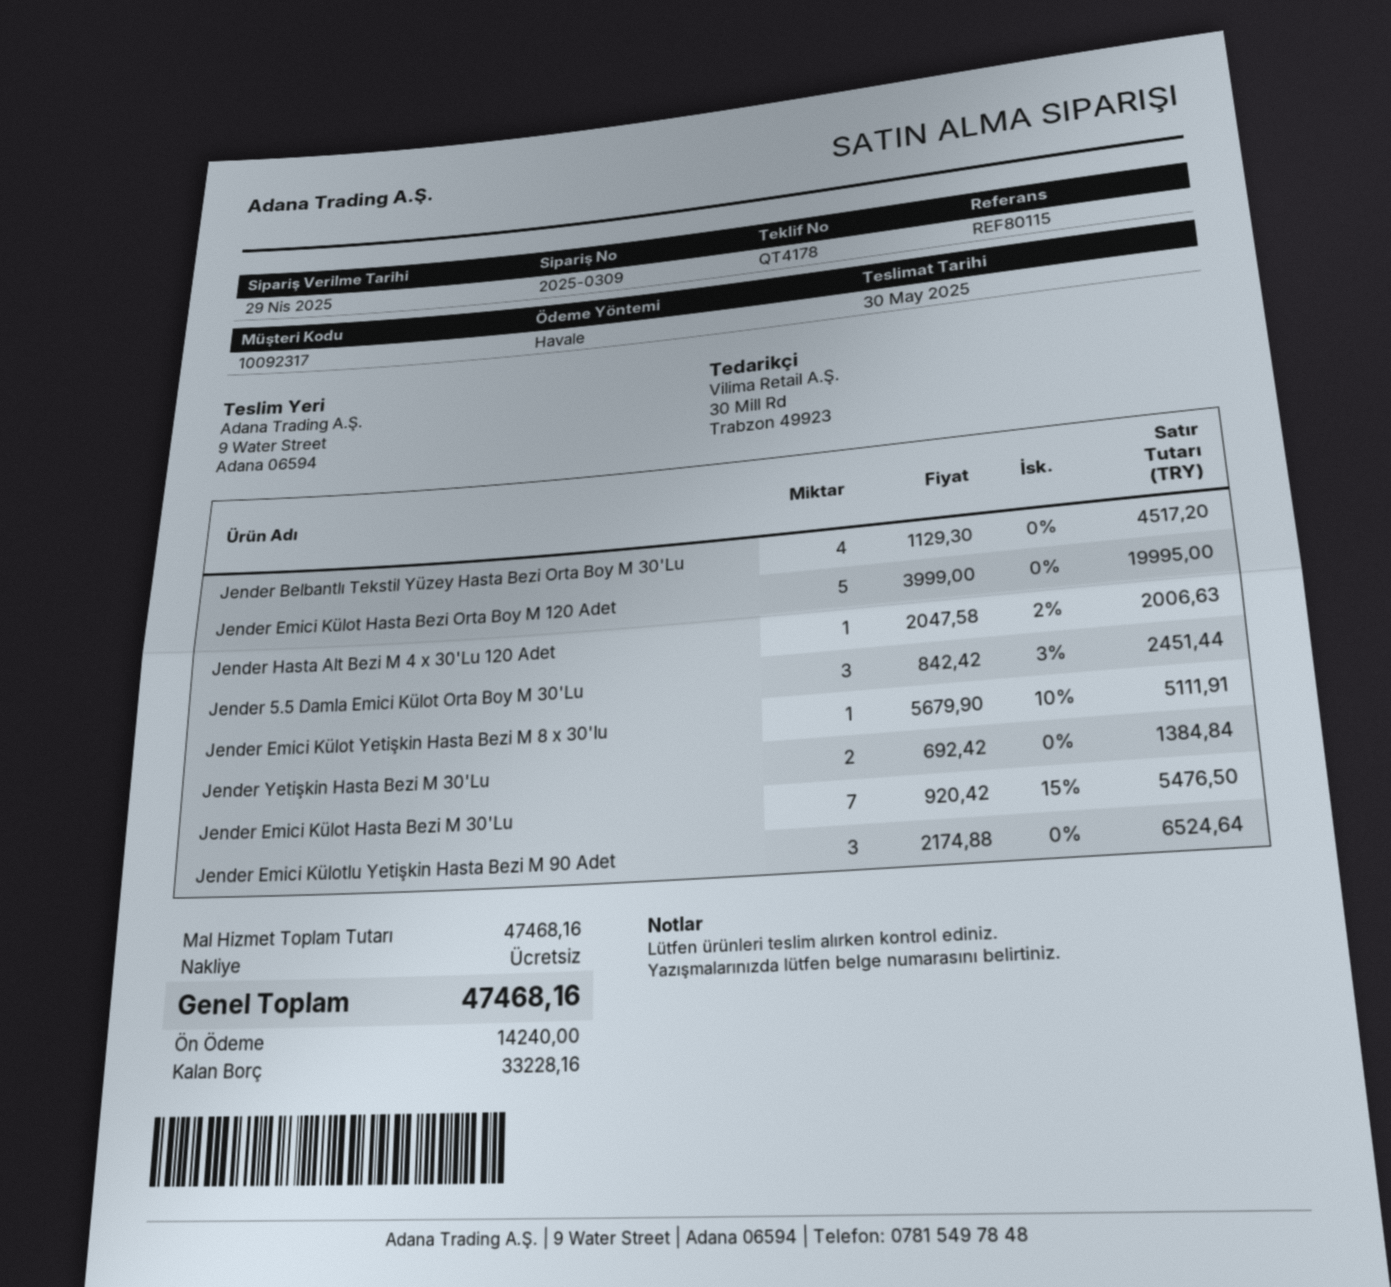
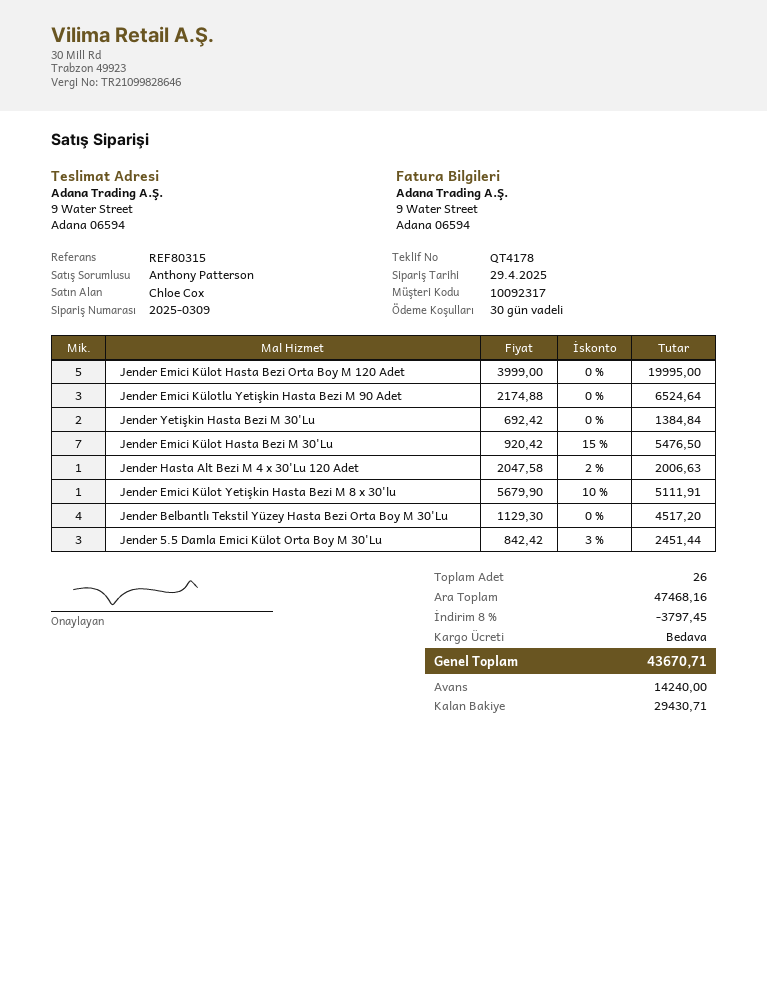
reference: REF80115 -> REF80315
discount: none -> 8% = 3797.45
total: 47468.16 -> 43670.71
balance: 33228.16 -> 29430.71

